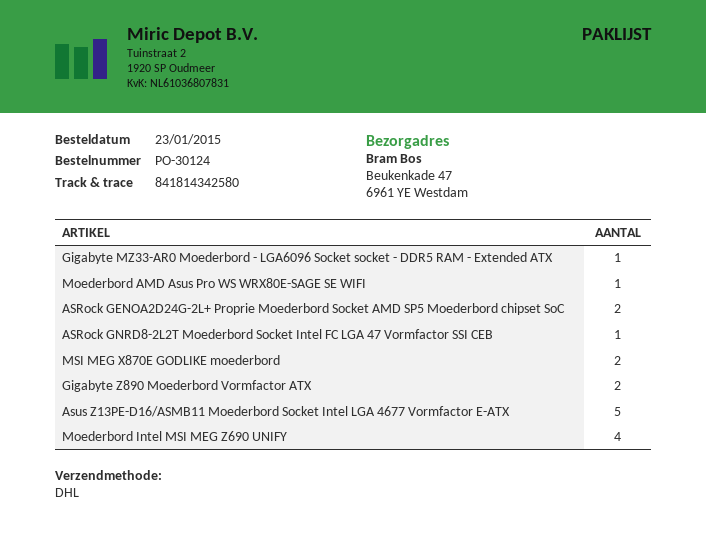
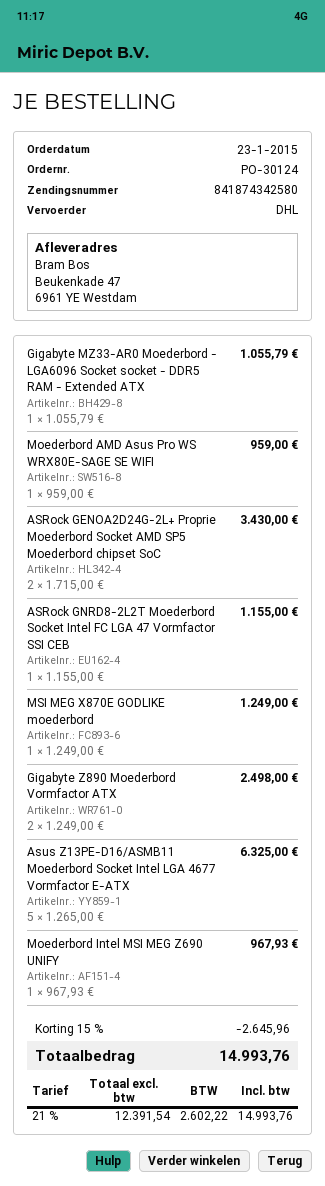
tracking number: 841814342580 -> 841874342580
MSI MEG X870E GODLIKE moederbord: 2 -> 1
Moederbord Intel MSI MEG Z690 UNIFY: 4 -> 1

